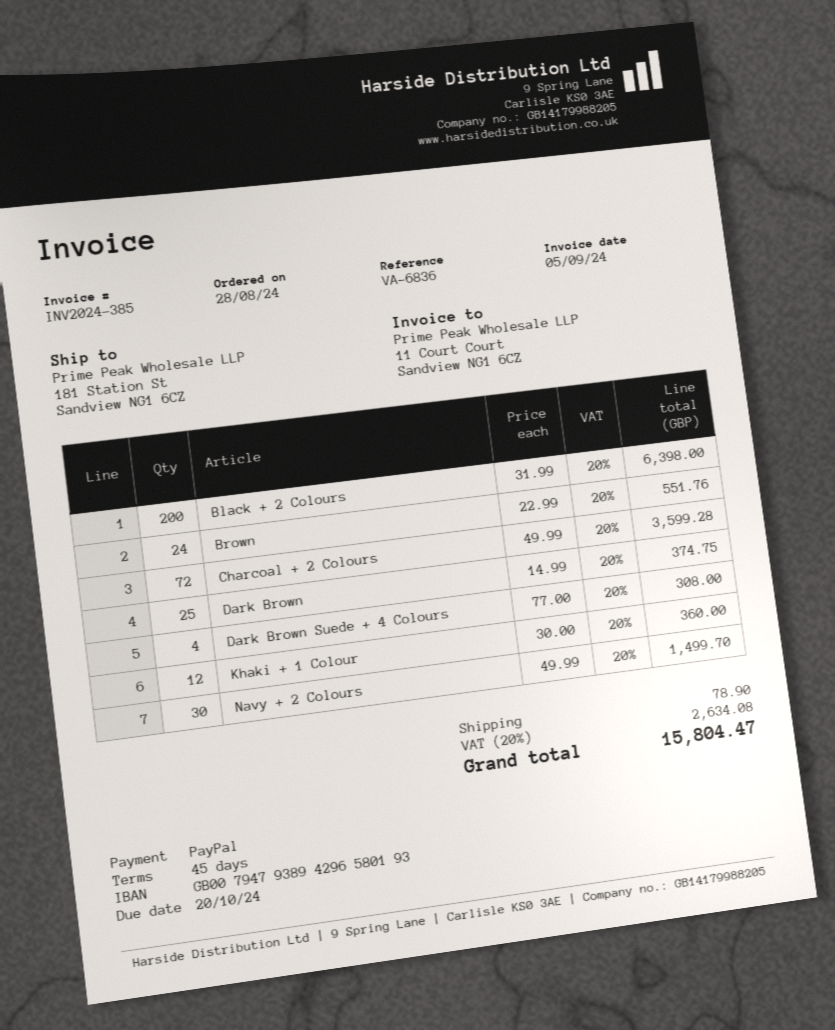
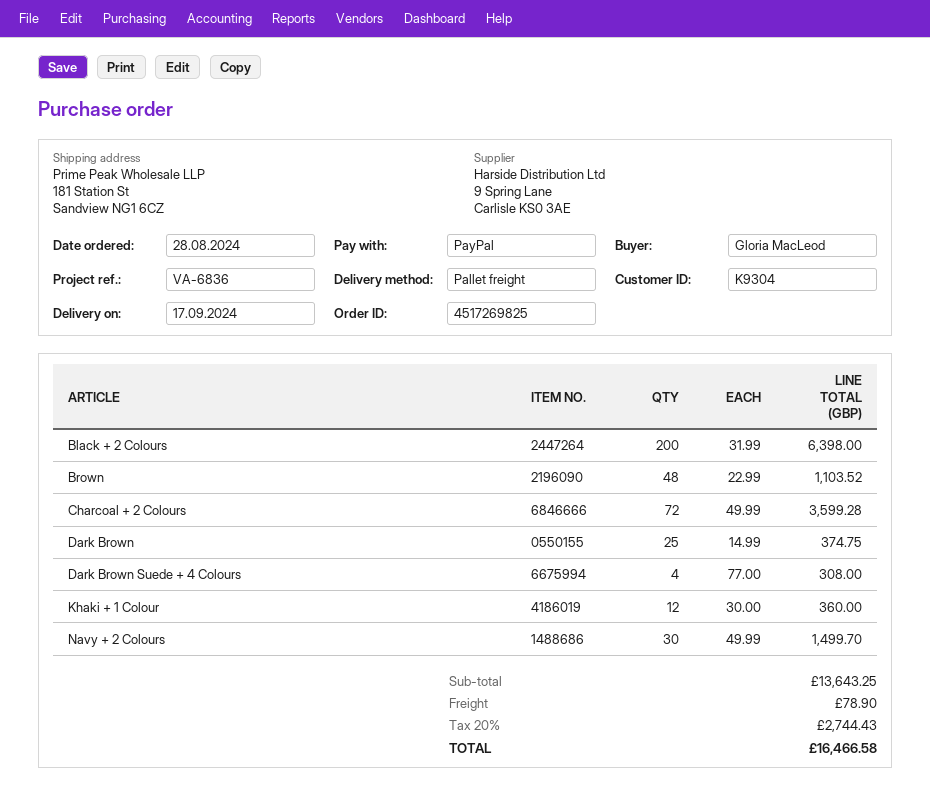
Brown: 24 x 22.99 = 551.76 -> 48 x 22.99 = 1103.52
tax: 20% = 2634.08 -> 20% = 2744.43
total: 15804.47 -> 16466.58

